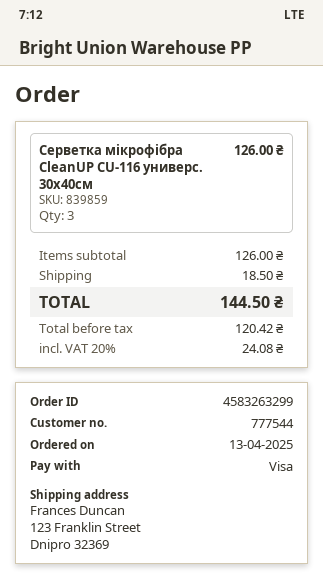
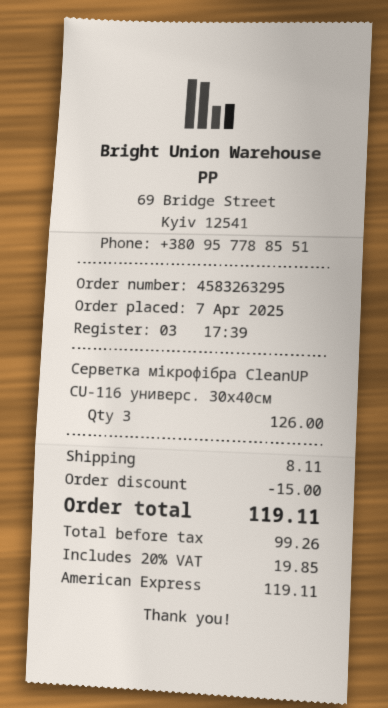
order number: 4583263299 -> 4583263295
order date: 2025-04-13 -> 2025-04-07
payment method: Visa -> American Express
discount: none -> 15.00
shipping: 18.50 -> 8.11
net: 120.42 -> 99.26
tax: 20% = 24.08 -> 20% = 19.85
total: 144.50 -> 119.11

